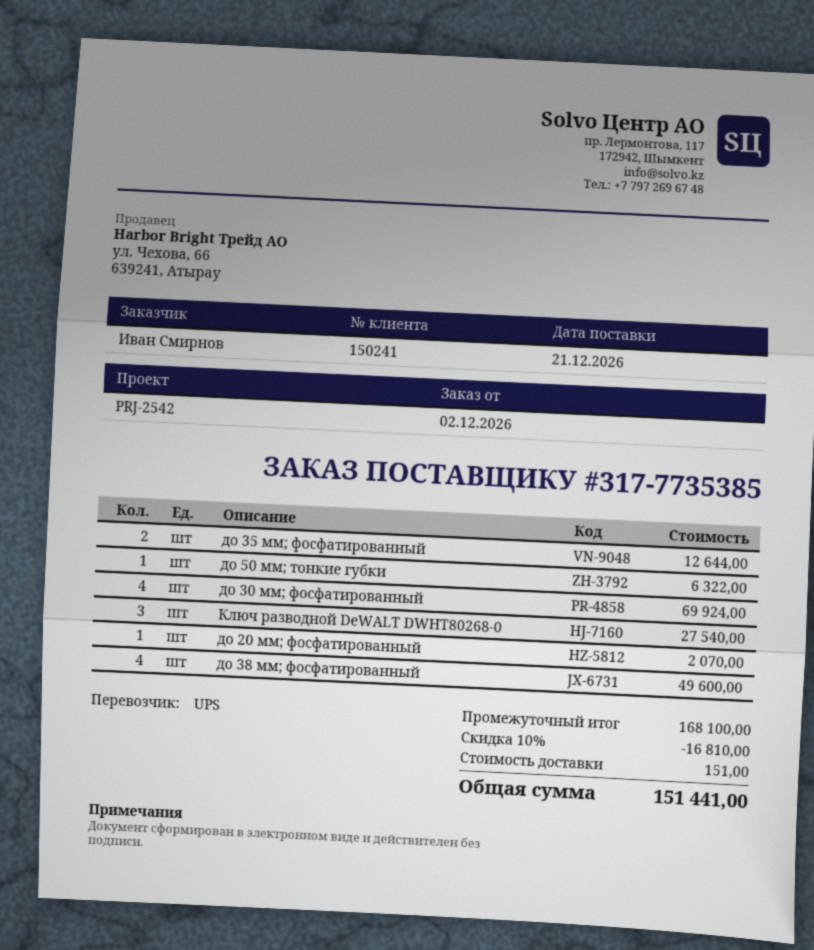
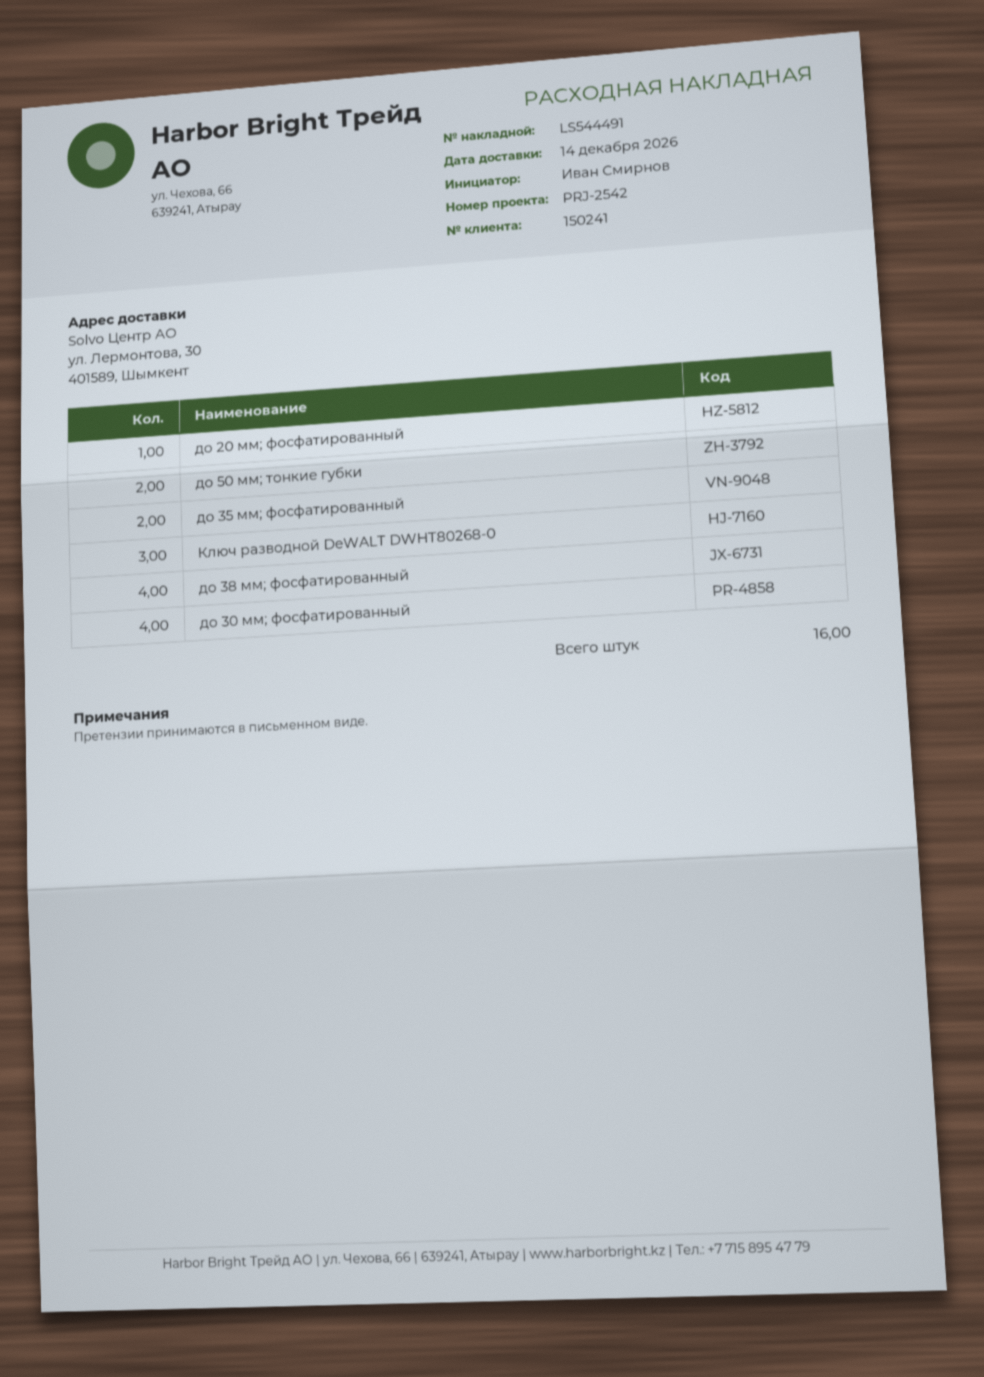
delivery date: 2026-12-21 -> 2026-12-14
до 50 мм; тонкие губки: 1 -> 2

